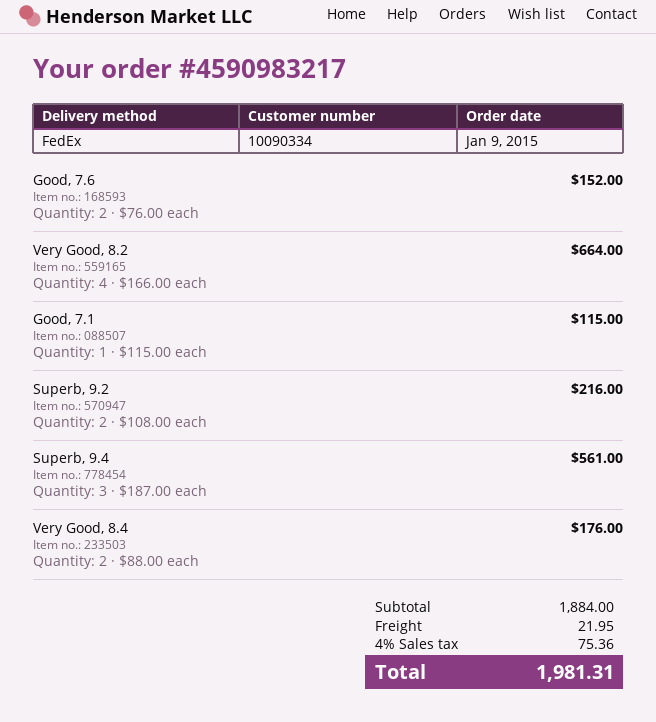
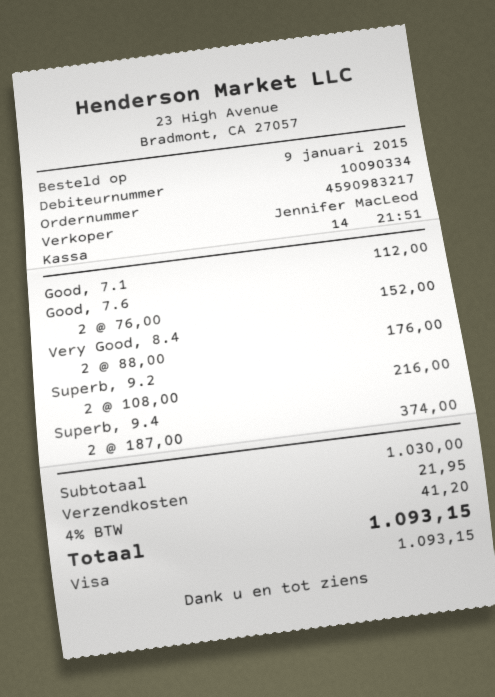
Very Good, 8.2: 4 x 166.00 = 664.00 -> none
Good, 7.1: 1 x 115.00 = 115.00 -> 1 x 112.00 = 112.00
Superb, 9.4: 3 x 187.00 = 561.00 -> 2 x 187.00 = 374.00
subtotal: 1884.00 -> 1030.00
tax: 4% = 75.36 -> 4% = 41.20
total: 1981.31 -> 1093.15

